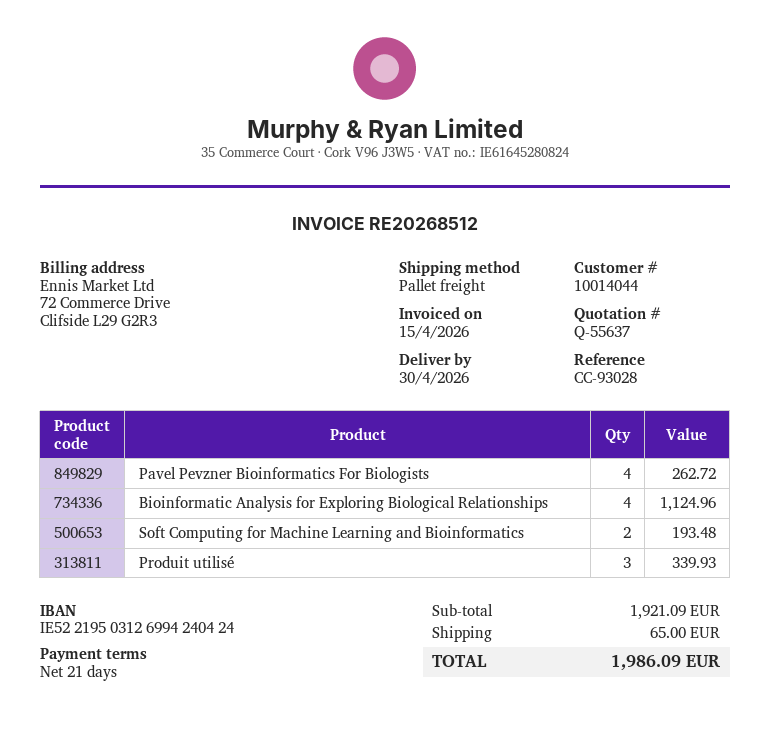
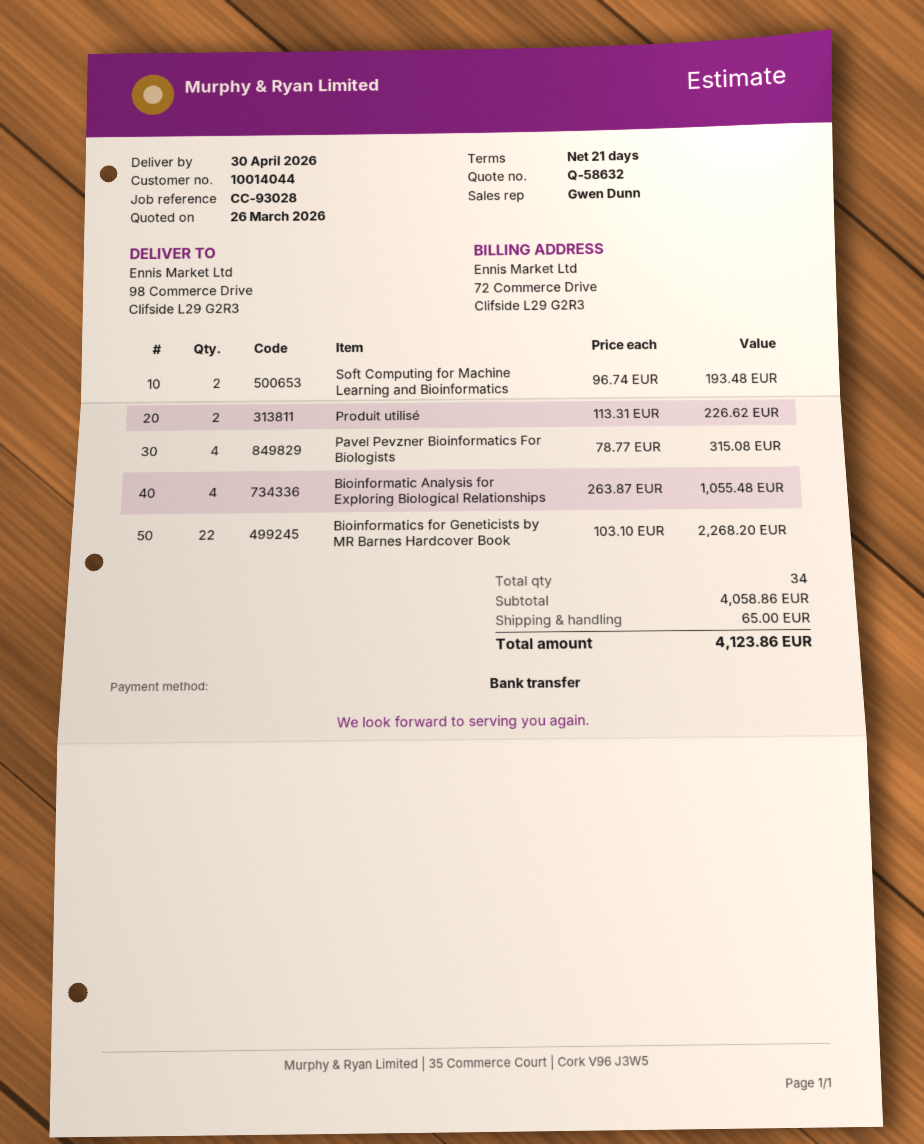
quote number: Q-55637 -> Q-58632
Pavel Pevzner Bioinformatics For Biologists: 4 for 262.72 -> 4 for 315.08
Bioinformatic Analysis for Exploring Biological Relationships: 4 for 1124.96 -> 4 for 1055.48
Produit utilisé: 3 for 339.93 -> 2 for 226.62
Bioinformatics for Geneticists by MR Barnes Hardcover Book: none -> 22 for 2268.20
subtotal: 1921.09 -> 4058.86
total: 1986.09 -> 4123.86

